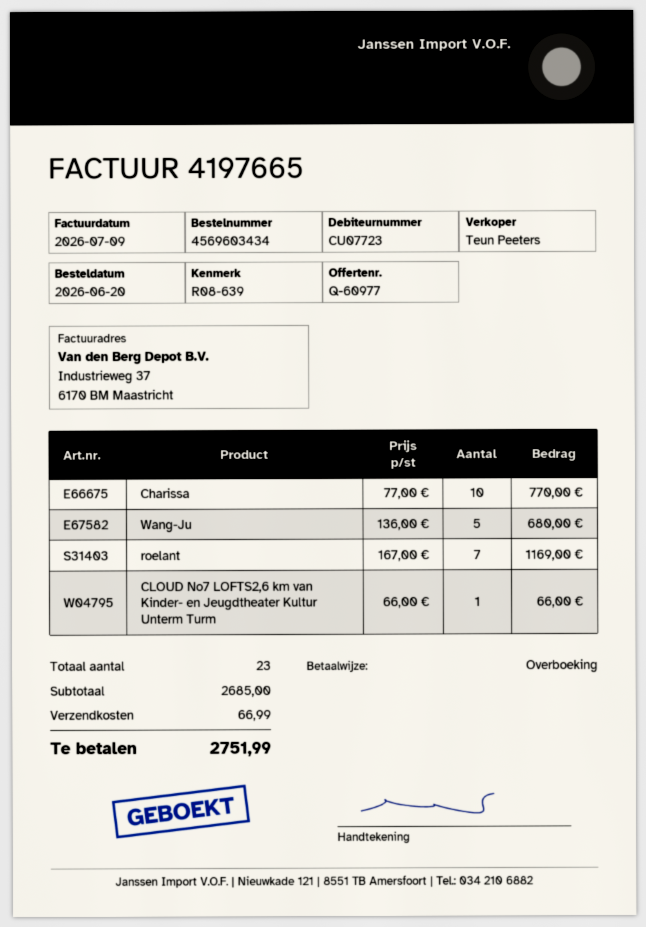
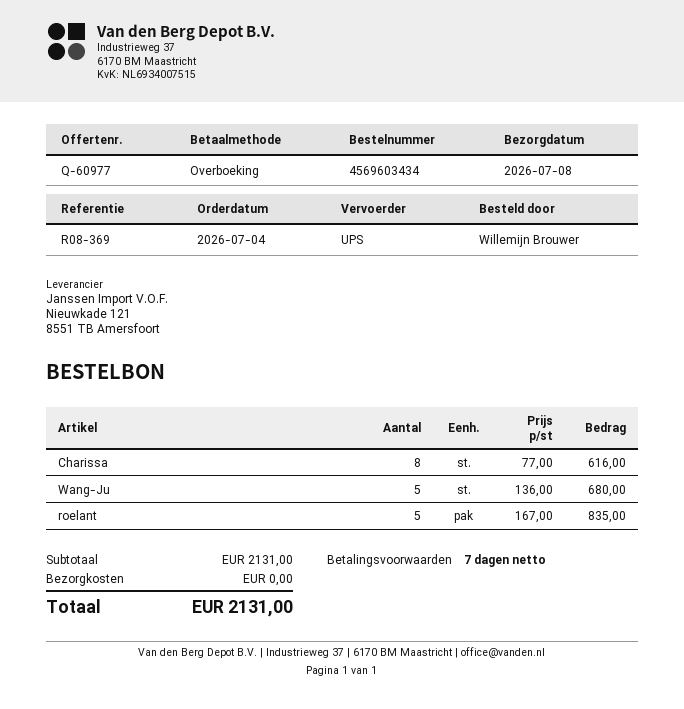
order date: 2026-06-20 -> 2026-07-04
reference: R08-639 -> R08-369
Charissa: 10 x 77.00 = 770.00 -> 8 x 77.00 = 616.00
roelant: 7 x 167.00 = 1169.00 -> 5 x 167.00 = 835.00
CLOUD No7 LOFTS2,6 km van Kinder- en Jeugdtheater Kultur Unterm Turm: 1 x 66.00 = 66.00 -> none
subtotal: 2685.00 -> 2131.00
shipping: 66.99 -> 0.00
total: 2751.99 -> 2131.00

